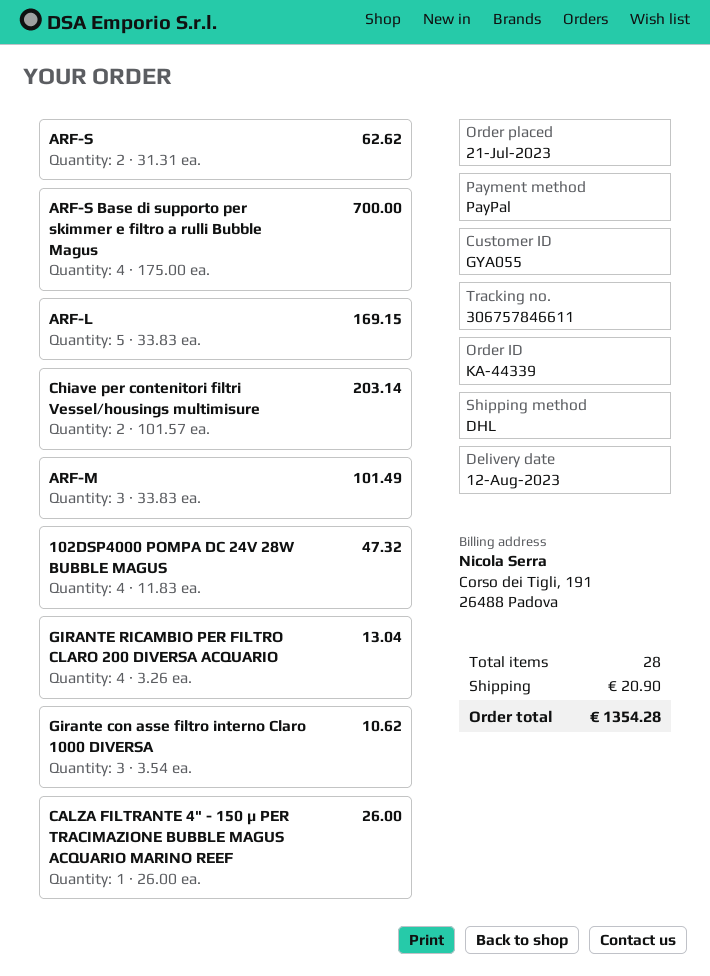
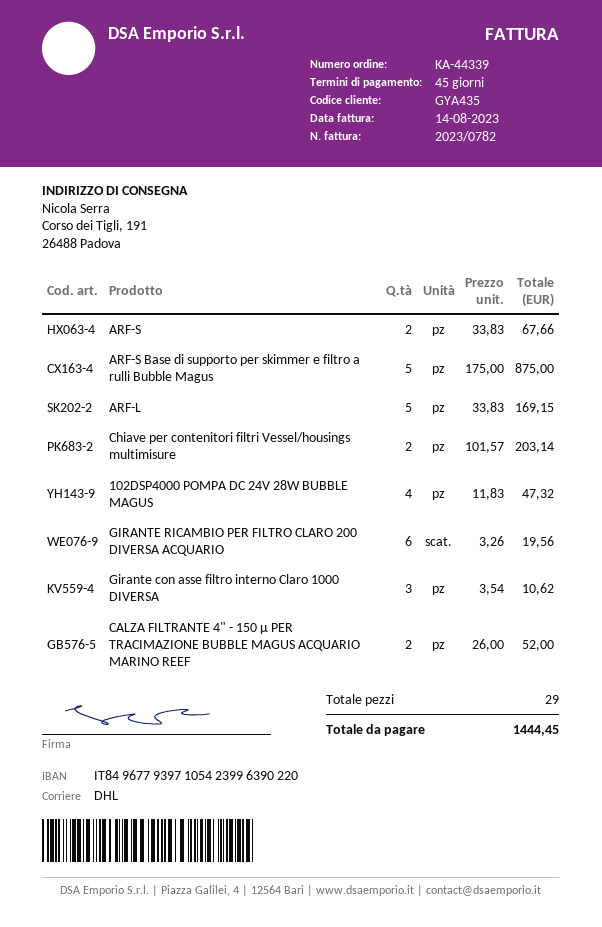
customer number: GYA055 -> GYA435
ARF-S: 2 x 31.31 = 62.62 -> 2 x 33.83 = 67.66
ARF-S Base di supporto per skimmer e filtro a rulli Bubble Magus: 4 x 175.00 = 700.00 -> 5 x 175.00 = 875.00
ARF-M: 3 x 33.83 = 101.49 -> none
GIRANTE RICAMBIO PER FILTRO CLARO 200 DIVERSA ACQUARIO: 4 x 3.26 = 13.04 -> 6 x 3.26 = 19.56
CALZA FILTRANTE 4" - 150 µ PER TRACIMAZIONE BUBBLE MAGUS ACQUARIO MARINO REEF: 1 x 26.00 = 26.00 -> 2 x 26.00 = 52.00
total quantity: 28 -> 29
shipping: 20.90 -> none
total: 1354.28 -> 1444.45

